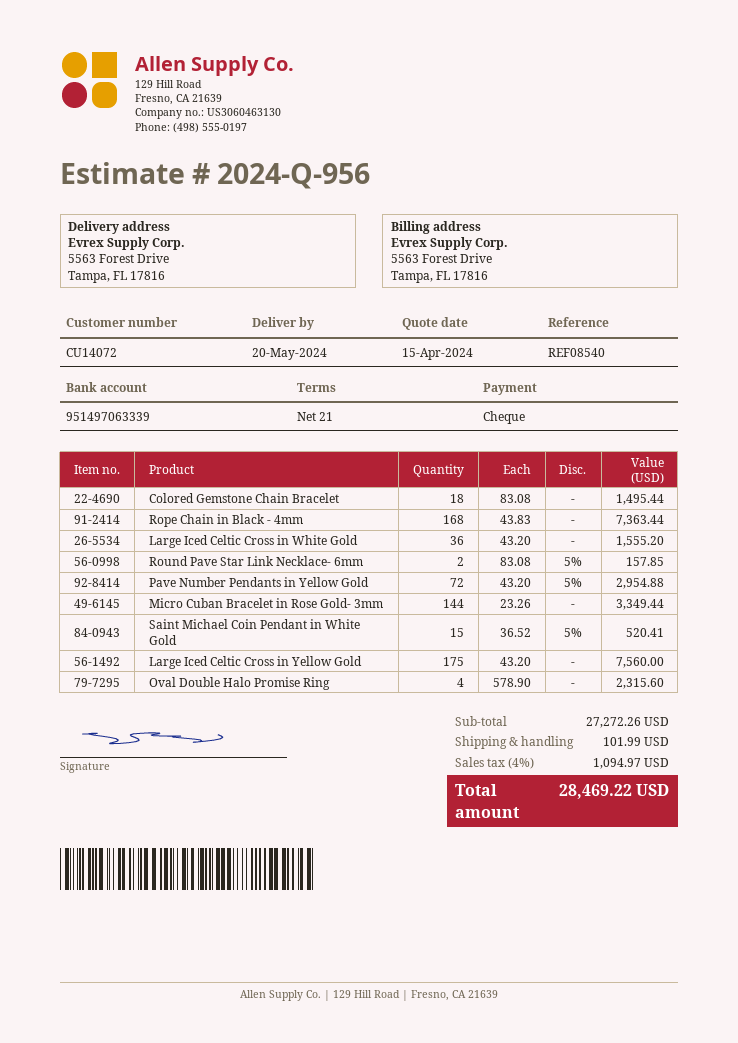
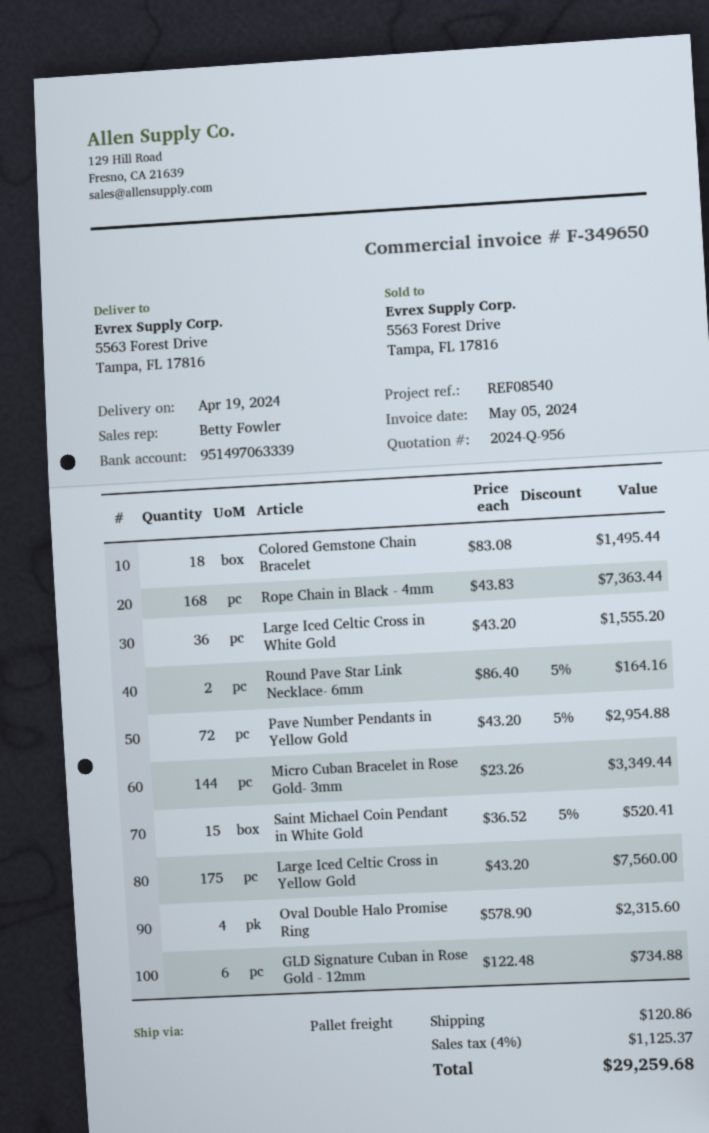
delivery date: 2024-05-20 -> 2024-04-19
Round Pave Star Link Necklace- 6mm: 2 x 83.08 - 5% = 157.85 -> 2 x 86.40 - 5% = 164.16
GLD Signature Cuban in Rose Gold - 12mm: none -> 6 x 122.48 = 734.88
shipping: 101.99 -> 120.86
tax: 4% = 1094.97 -> 4% = 1125.37
total: 28469.22 -> 29259.68

